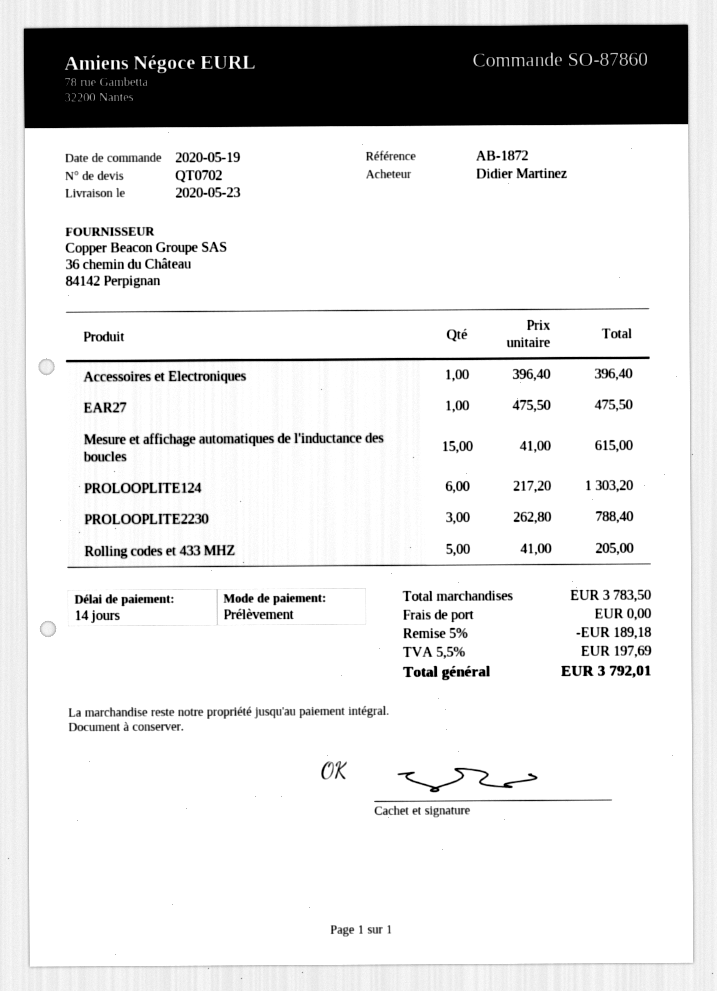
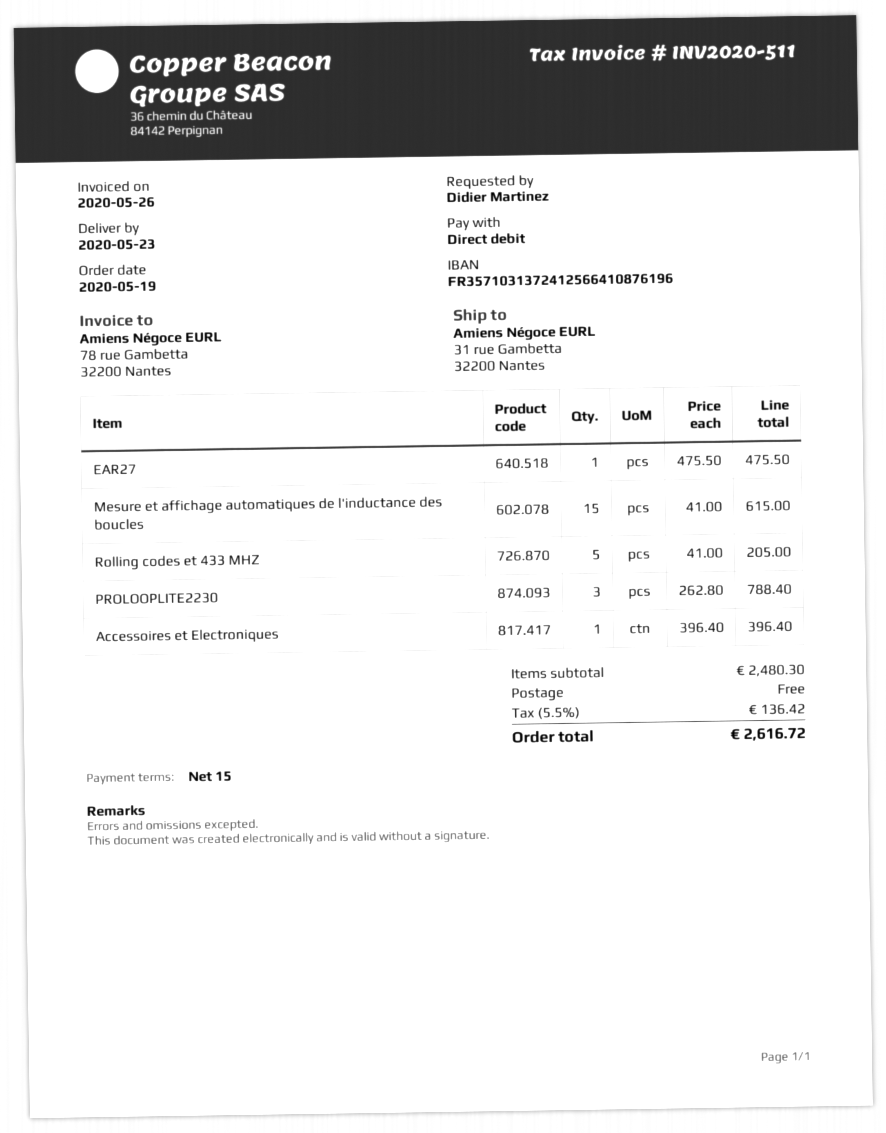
payment terms: 14 days -> 15 days
PROLOOPLITE124: 6 x 217.20 = 1303.20 -> none
subtotal: 3783.50 -> 2480.30
discount: 5% = 189.18 -> none
tax: 5.5% = 197.69 -> 5.5% = 136.42
total: 3792.01 -> 2616.72

